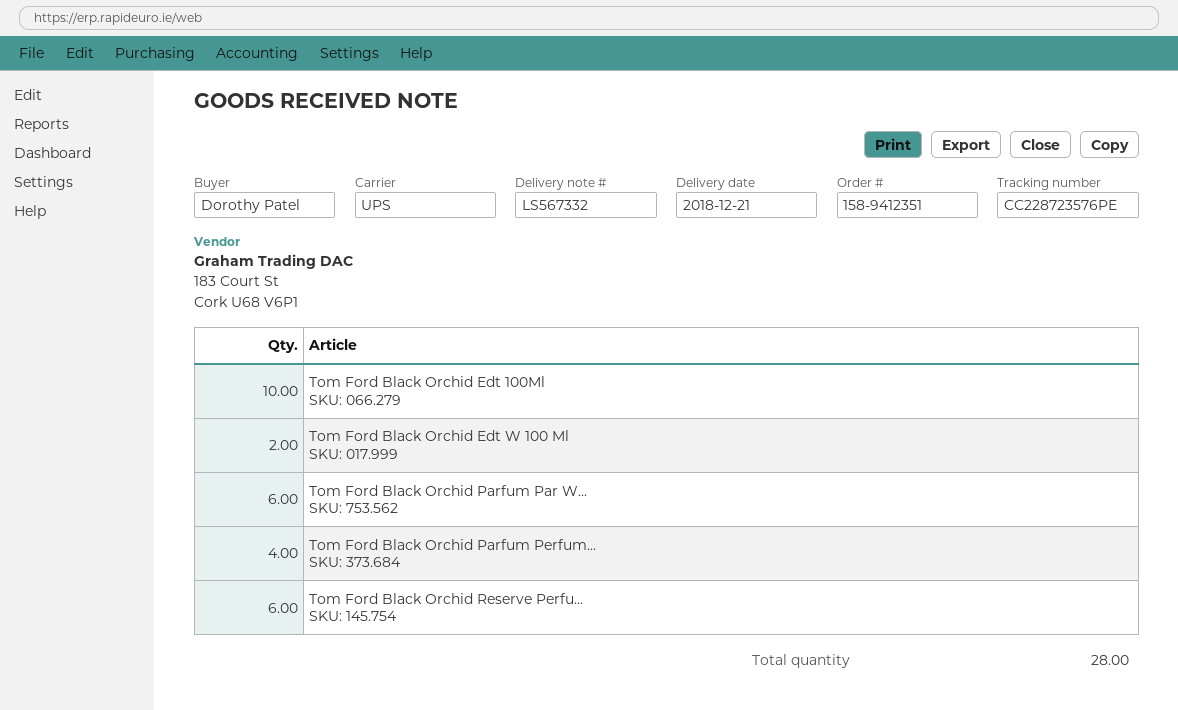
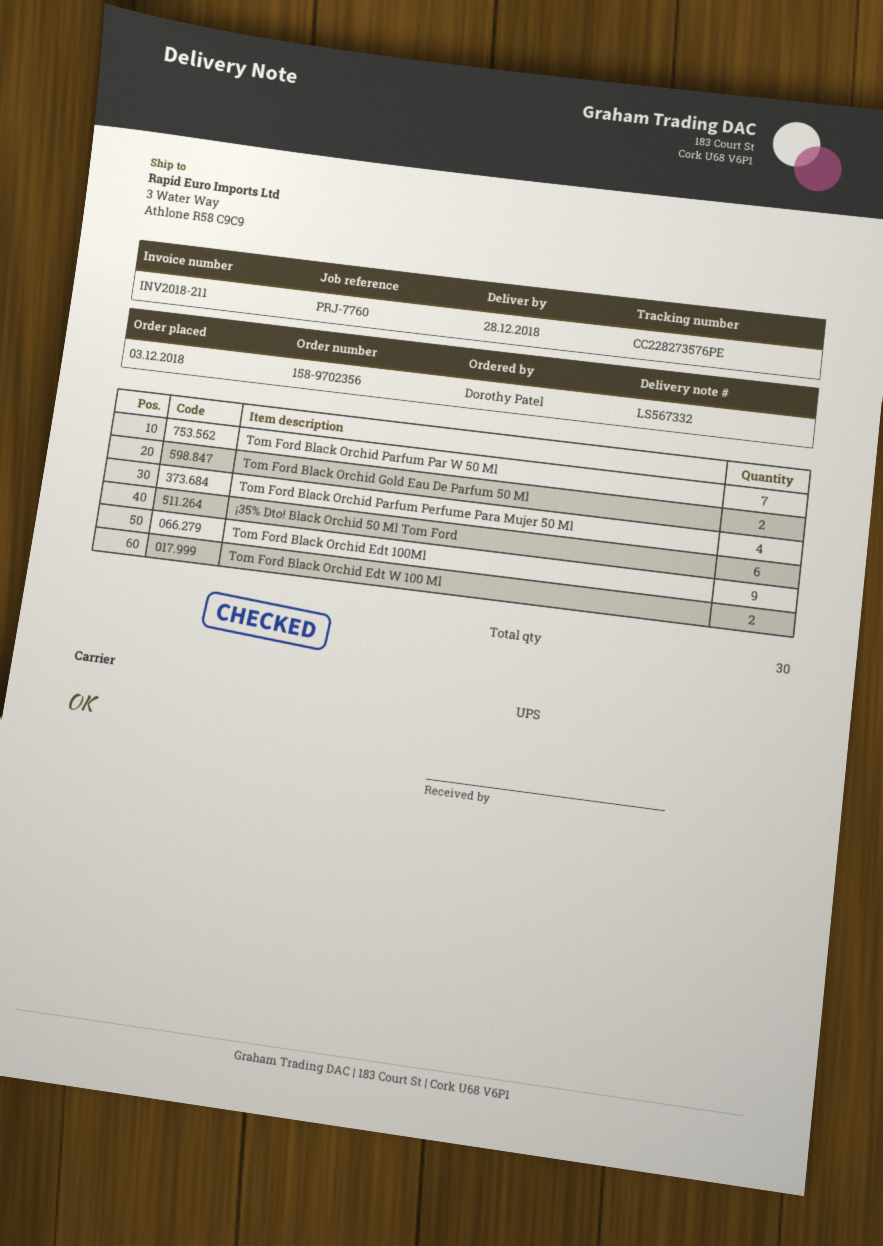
order number: 158-9412351 -> 158-9702356
delivery date: 2018-12-21 -> 2018-12-28
tracking number: CC228723576PE -> CC228273576PE
Tom Ford Black Orchid Edt 100Ml: 10 -> 9
Tom Ford Black Orchid Parfum Par W...: 6 -> 7
Tom Ford Black Orchid Reserve Perfu...: 6 -> none
Tom Ford Black Orchid Gold Eau De Parfum 50 Ml: none -> 2
¡35% Dto! Black Orchid 50 Ml Tom Ford: none -> 6
total quantity: 28 -> 30

